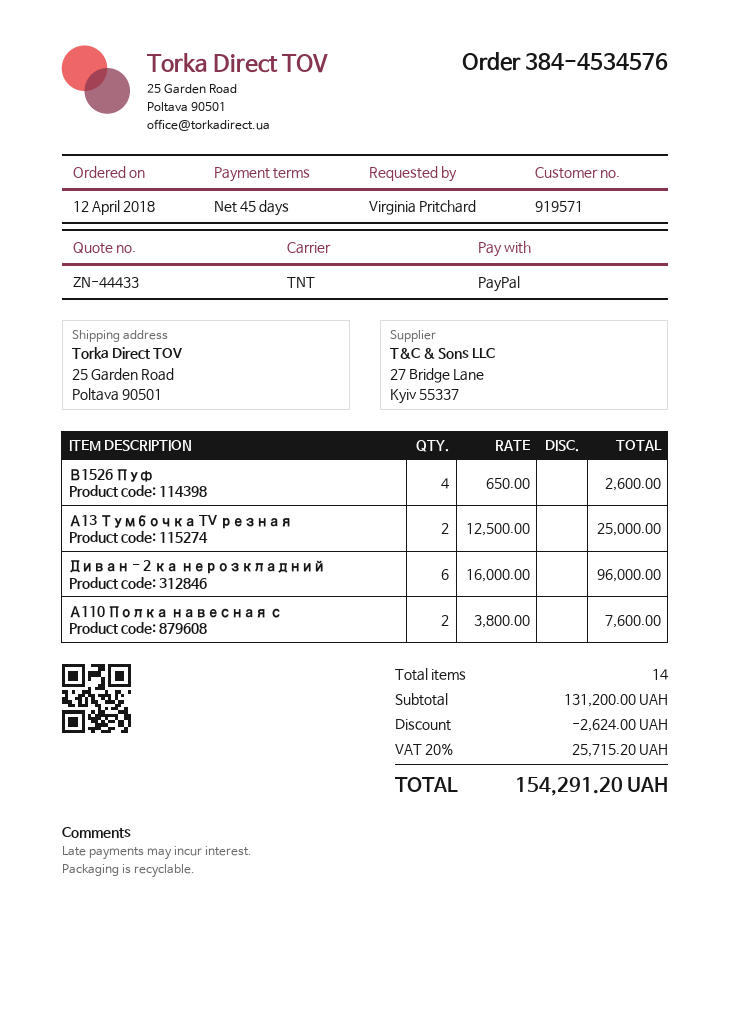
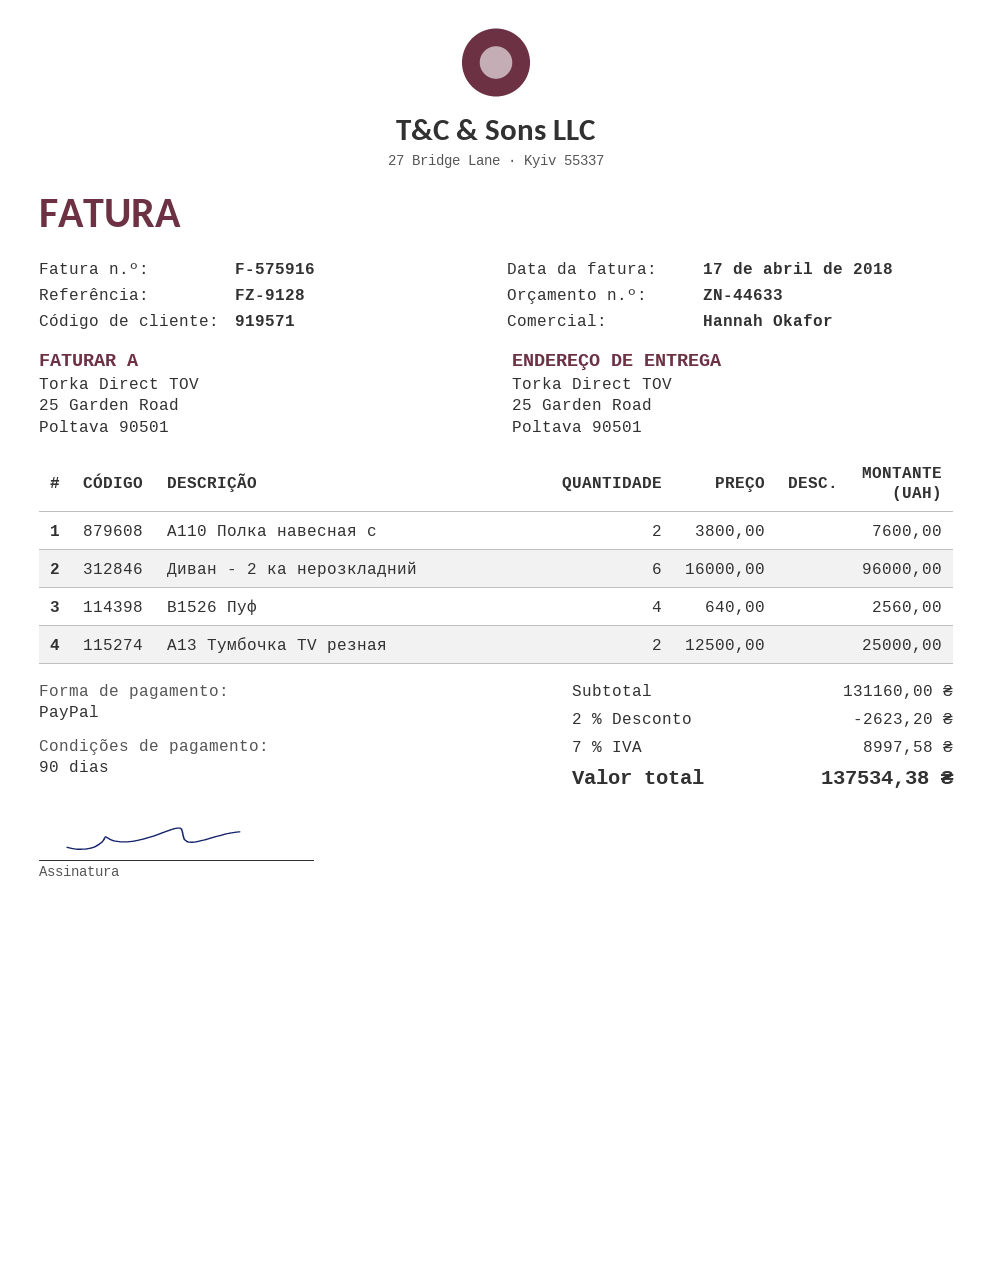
quote number: ZN-44433 -> ZN-44633
payment terms: 45 days -> 90 days
В1526 Пуф: 4 x 650.00 = 2600.00 -> 4 x 640.00 = 2560.00
subtotal: 131200.00 -> 131160.00
discount: 2624.00 -> 2623.20
tax: 20% = 25715.20 -> 7% = 8997.58
total: 154291.20 -> 137534.38

